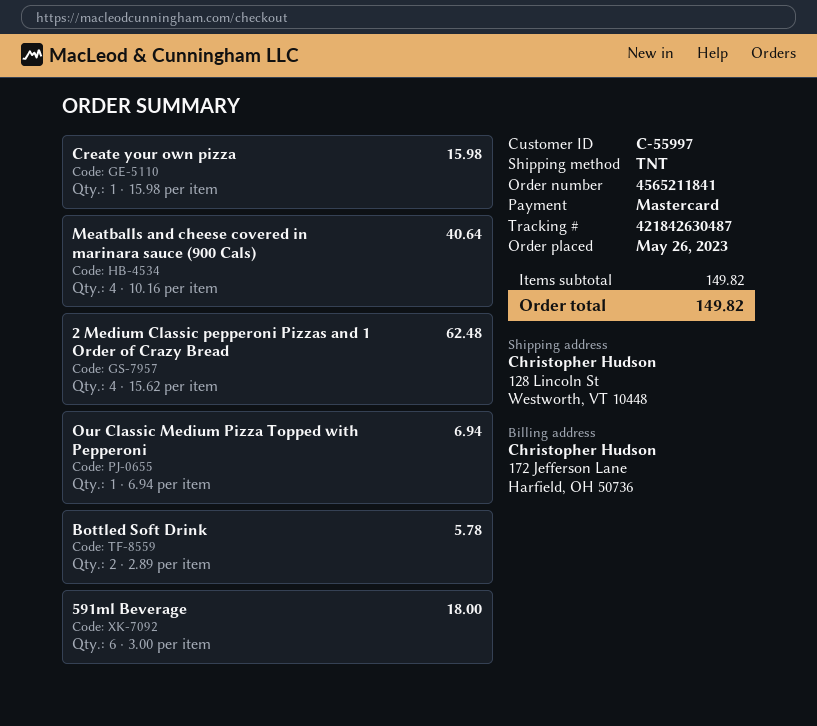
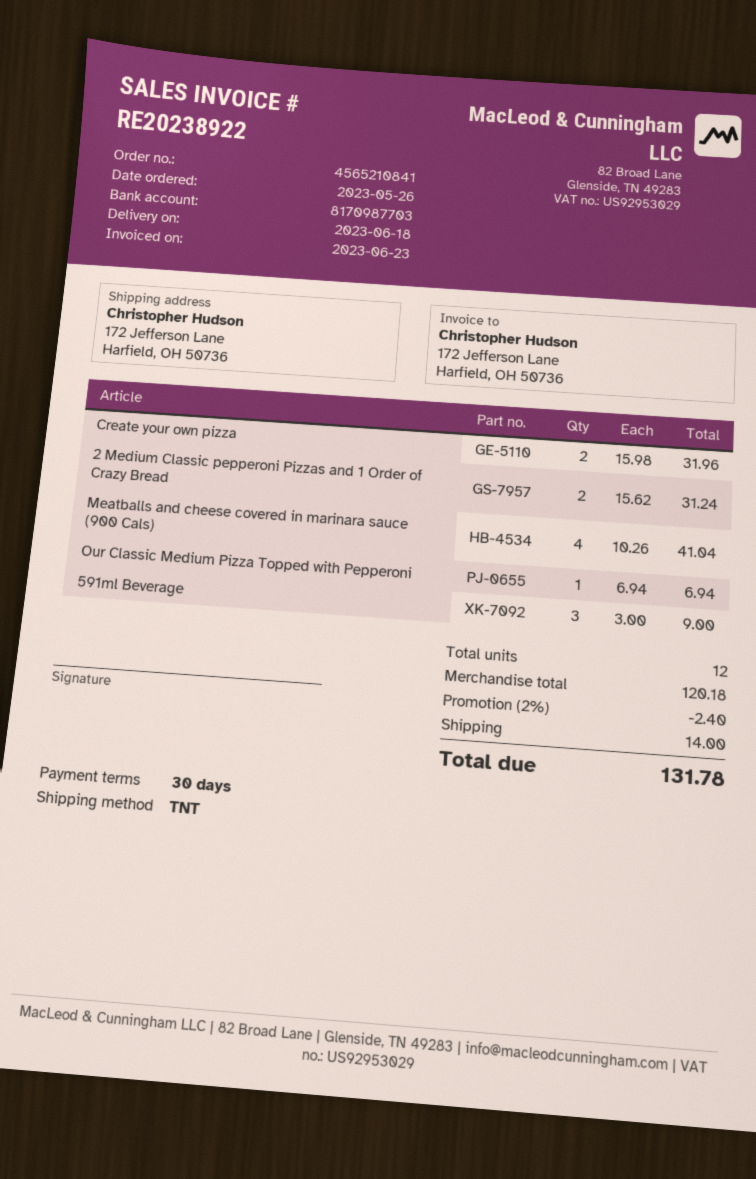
order number: 4565211841 -> 4565210841
ship to: 128 Lincoln St, Westworth, VT 10448 -> 172 Jefferson Lane, Harfield, OH 50736
Create your own pizza: 1 x 15.98 = 15.98 -> 2 x 15.98 = 31.96
Meatballs and cheese covered in marinara sauce (900 Cals): 4 x 10.16 = 40.64 -> 4 x 10.26 = 41.04
2 Medium Classic pepperoni Pizzas and 1 Order of Crazy Bread: 4 x 15.62 = 62.48 -> 2 x 15.62 = 31.24
Bottled Soft Drink: 2 x 2.89 = 5.78 -> none
591ml Beverage: 6 x 3.00 = 18.00 -> 3 x 3.00 = 9.00
subtotal: 149.82 -> 120.18
discount: none -> 2% = 2.40
shipping: none -> 14.00
total: 149.82 -> 131.78

